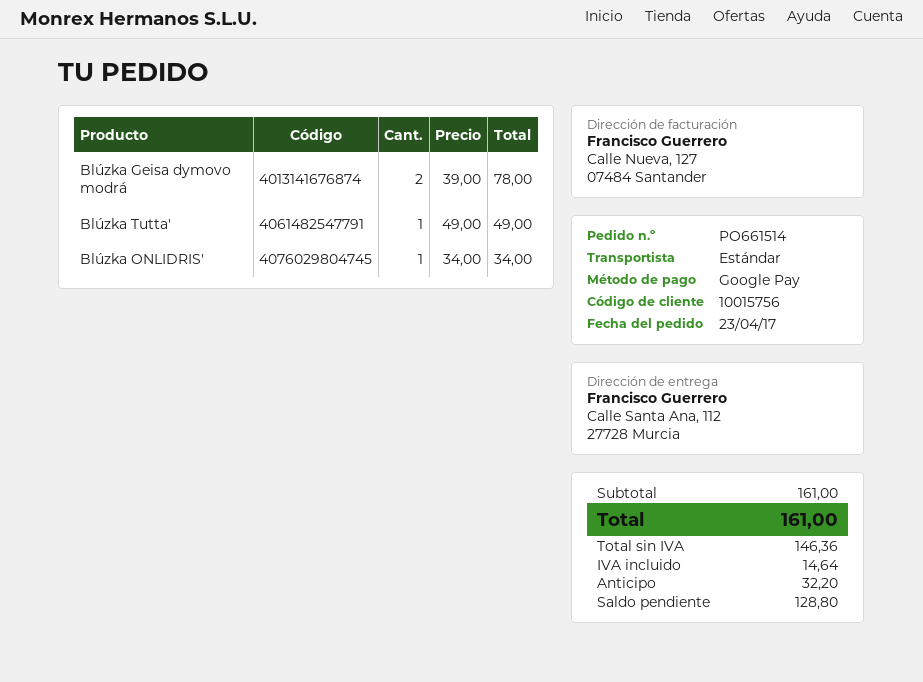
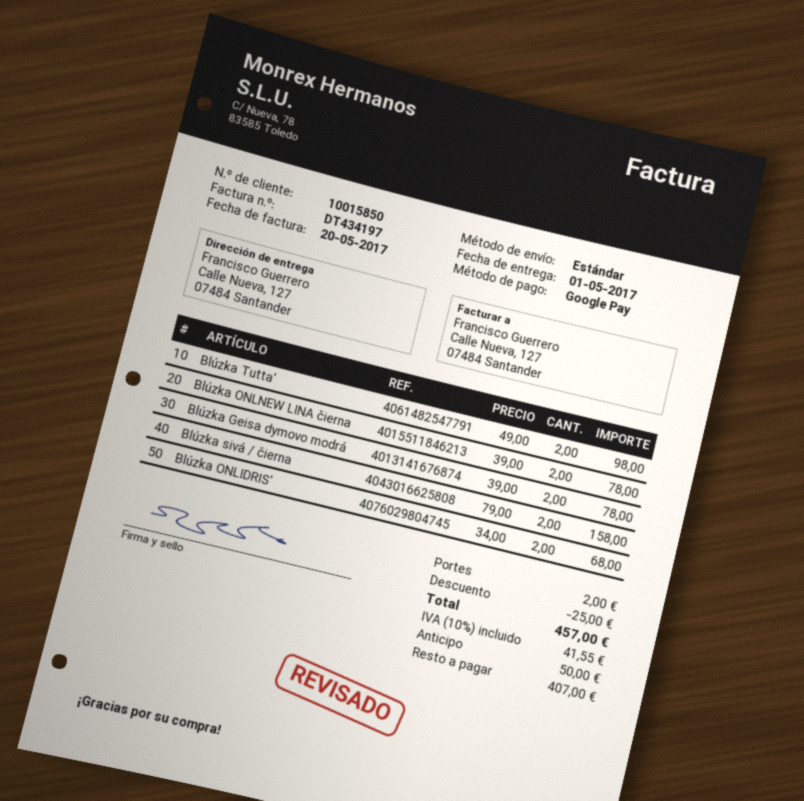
customer number: 10015756 -> 10015850
ship to: Calle Santa Ana, 112, 27728 Murcia -> Calle Nueva, 127, 07484 Santander
Blúzka Tutta': 1 x 49.00 = 49.00 -> 2 x 49.00 = 98.00
Blúzka ONLIDRIS': 1 x 34.00 = 34.00 -> 2 x 34.00 = 68.00
Blúzka ONLNEW LINA čierna: none -> 2 x 39.00 = 78.00
Blúzka sivá / čierna: none -> 2 x 79.00 = 158.00
discount: none -> 25.00
shipping: none -> 2.00
tax: 14.64 -> 41.55
total: 161.00 -> 457.00
deposit: 32.20 -> 50.00
balance: 128.80 -> 407.00

